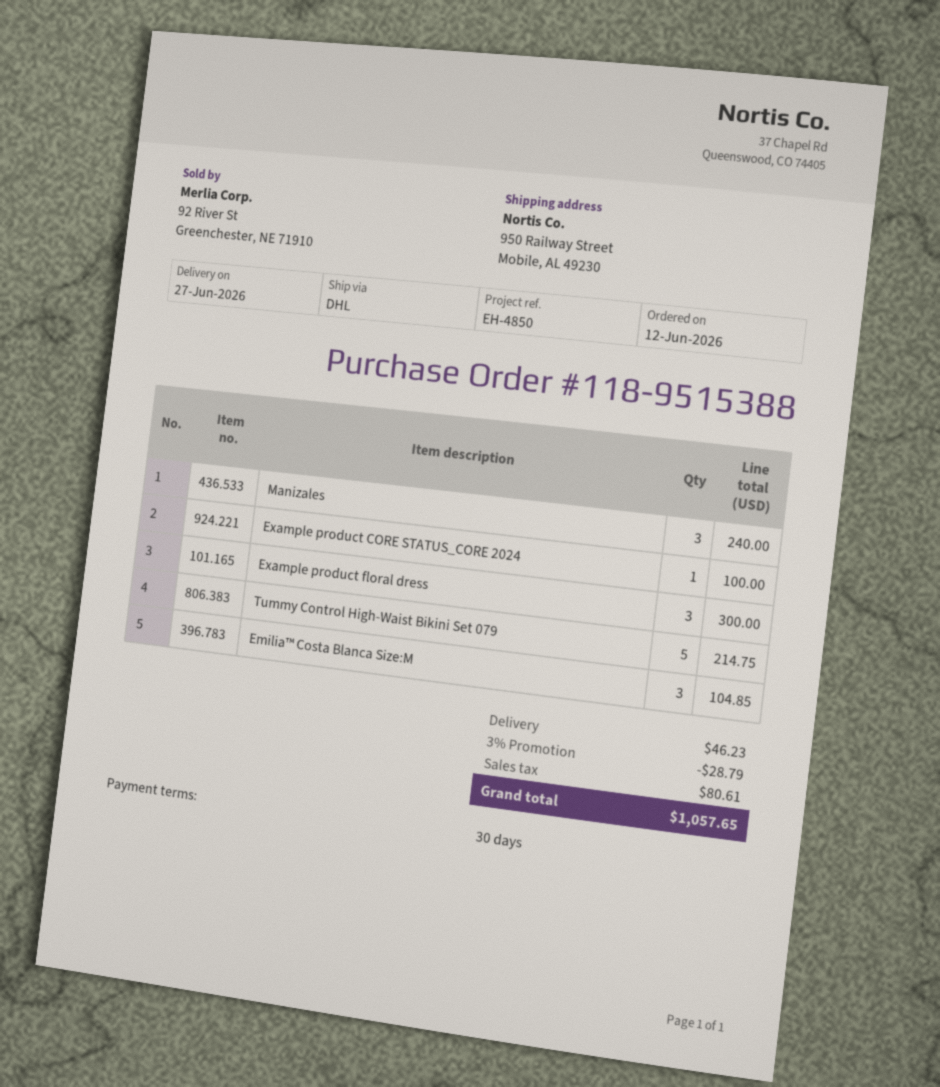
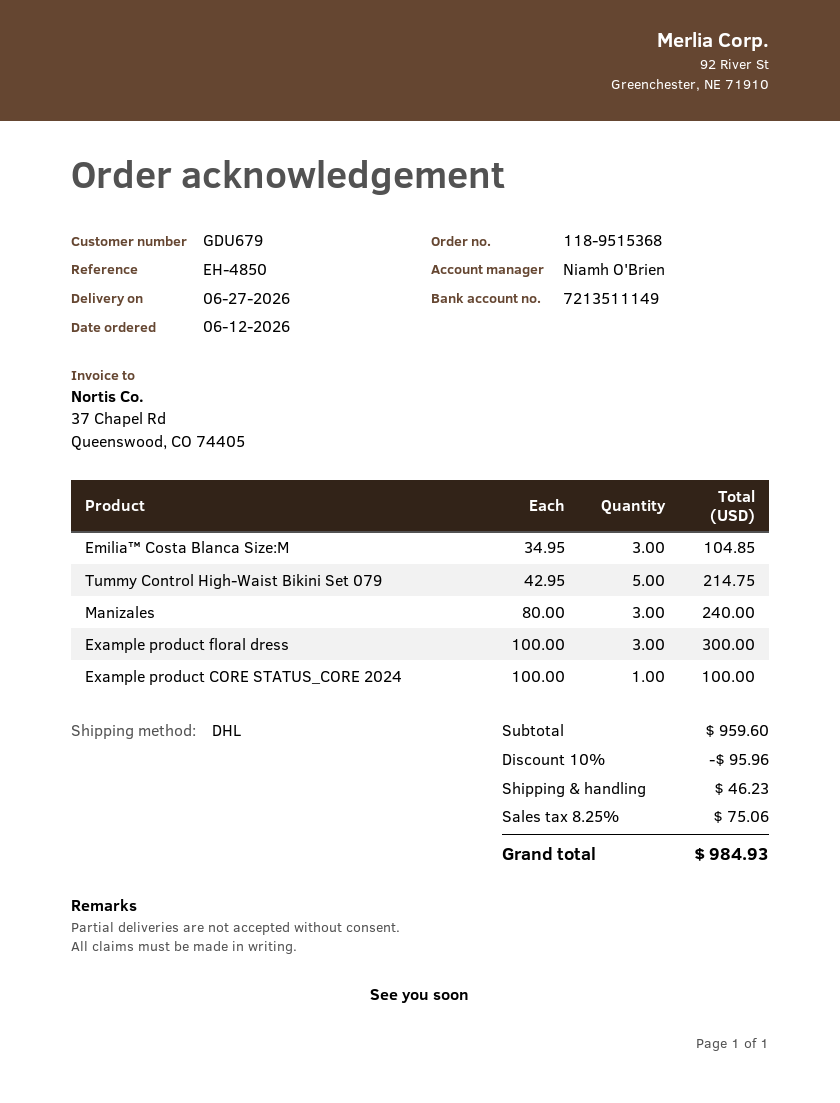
order number: 118-9515388 -> 118-9515368
discount: 3% = 28.79 -> 10% = 95.96
tax: 80.61 -> 75.06
total: 1057.65 -> 984.93

